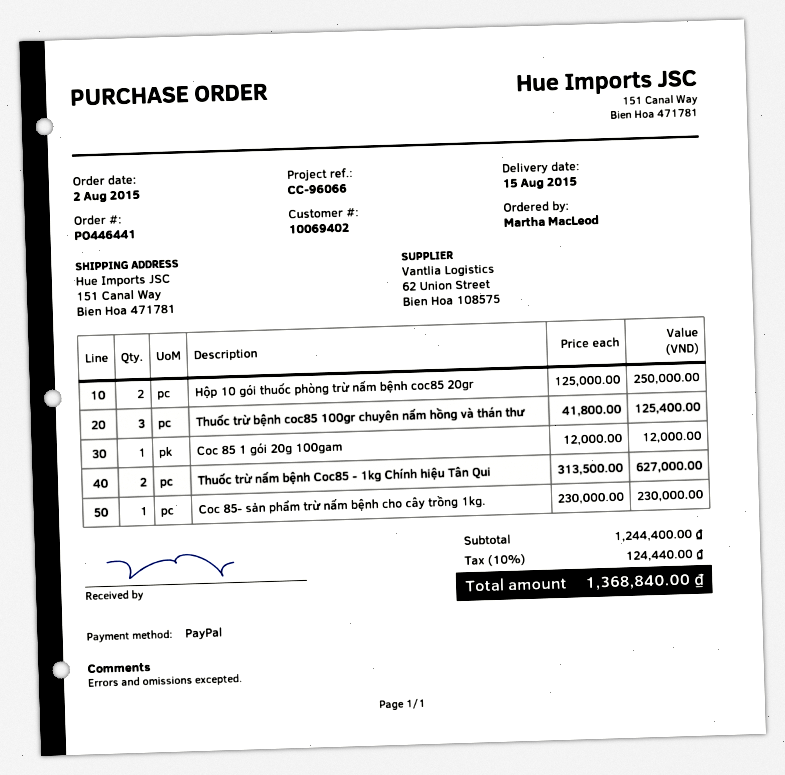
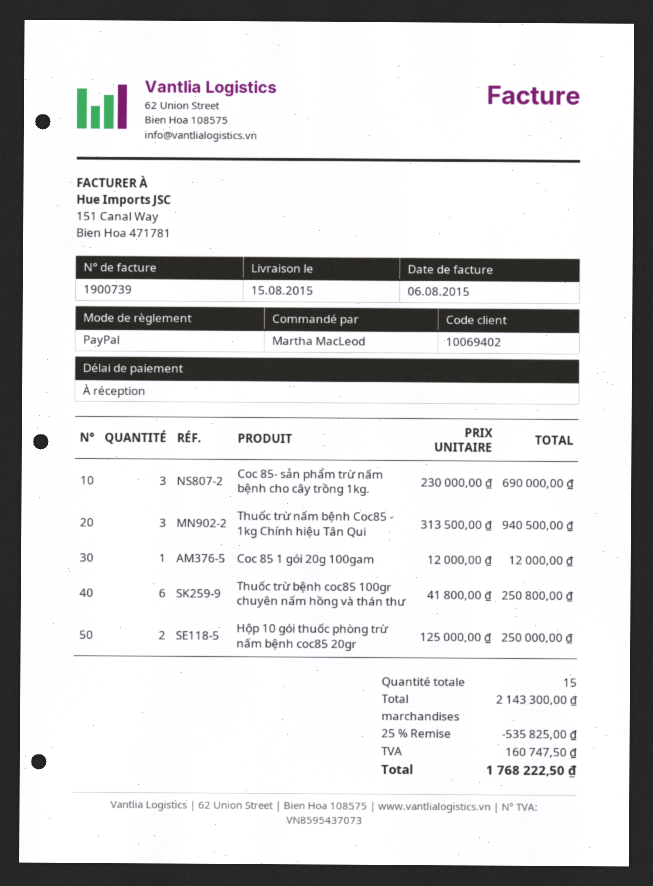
Thuốc trừ bệnh coc85 100gr chuyên nấm hồng và thán thư: 3 x 41800.00 = 125400.00 -> 6 x 41800.00 = 250800.00
Thuốc trừ nấm bệnh Coc85 - 1kg Chính hiệu Tân Qui: 2 x 313500.00 = 627000.00 -> 3 x 313500.00 = 940500.00
Coc 85- sản phẩm trừ nấm bệnh cho cây trồng 1kg.: 1 x 230000.00 = 230000.00 -> 3 x 230000.00 = 690000.00
subtotal: 1244400.00 -> 2143300.00
discount: none -> 25% = 535825.00
tax: 124440.00 -> 160747.50
total: 1368840.00 -> 1768222.50

